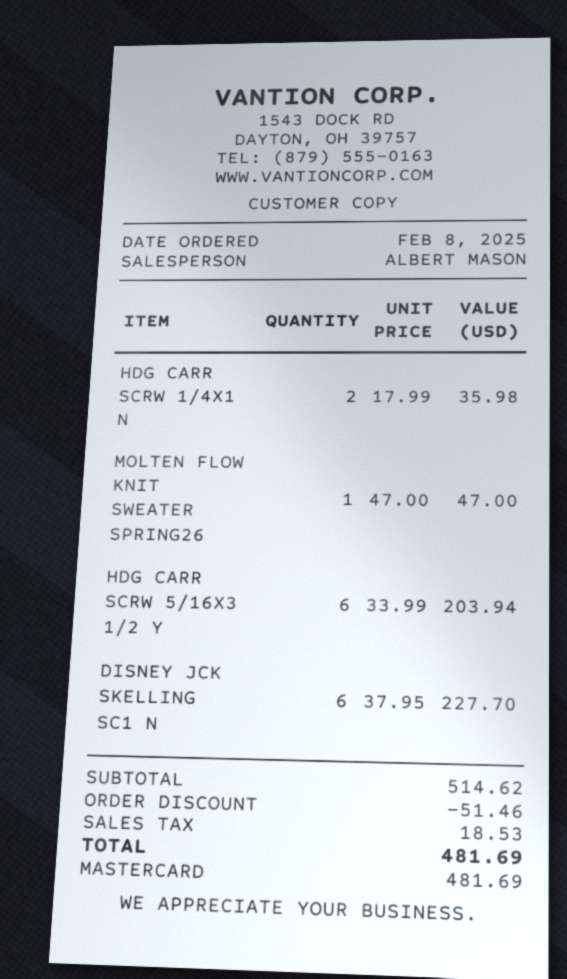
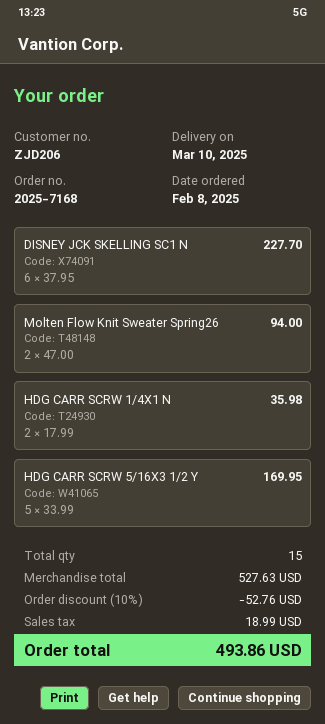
MOLTEN FLOW KNIT SWEATER SPRING26: 1 x 47.00 = 47.00 -> 2 x 47.00 = 94.00
HDG CARR SCRW 5/16X3 1/2 Y: 6 x 33.99 = 203.94 -> 5 x 33.99 = 169.95
subtotal: 514.62 -> 527.63
discount: 51.46 -> 52.76
tax: 18.53 -> 18.99
total: 481.69 -> 493.86

